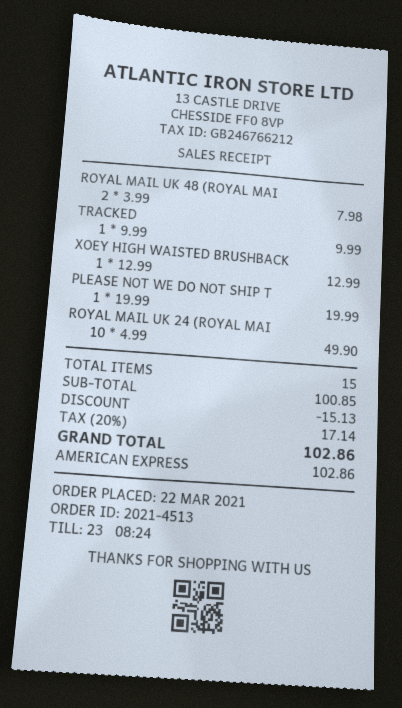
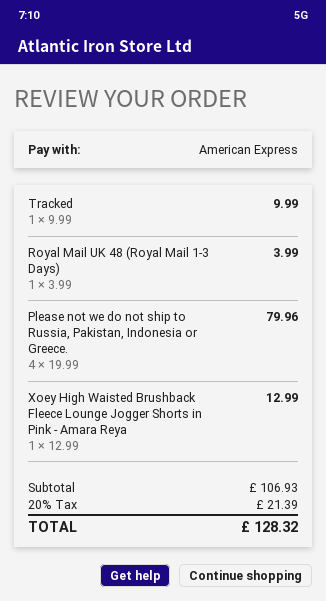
ROYAL MAIL UK 48 (ROYAL MAI: 2 x 3.99 = 7.98 -> 1 x 3.99 = 3.99
PLEASE NOT WE DO NOT SHIP T: 1 x 19.99 = 19.99 -> 4 x 19.99 = 79.96
ROYAL MAIL UK 24 (ROYAL MAI: 10 x 4.99 = 49.90 -> none
subtotal: 100.85 -> 106.93
discount: 15.13 -> none
tax: 20% = 17.14 -> 20% = 21.39
total: 102.86 -> 128.32

